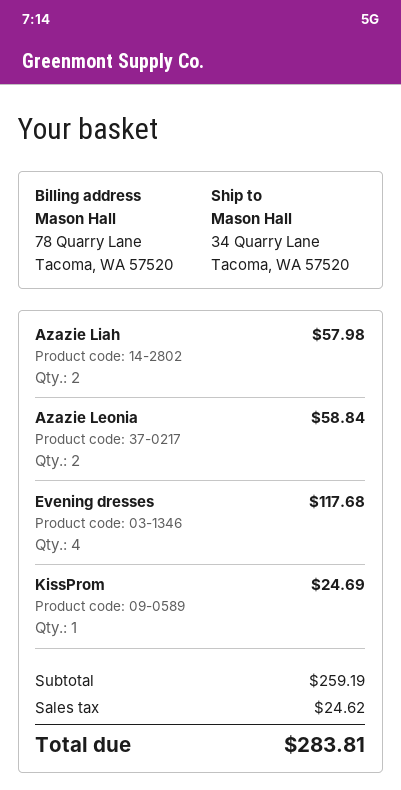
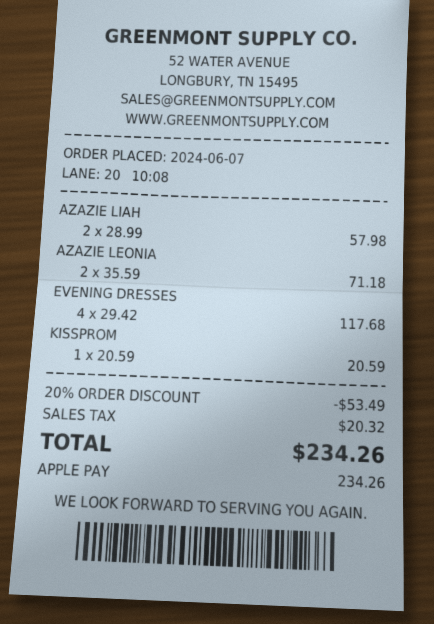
Azazie Leonia: 2 for 58.84 -> 2 for 71.18
KissProm: 1 for 24.69 -> 1 for 20.59
discount: none -> 20% = 53.49
tax: 24.62 -> 20.32
total: 283.81 -> 234.26

